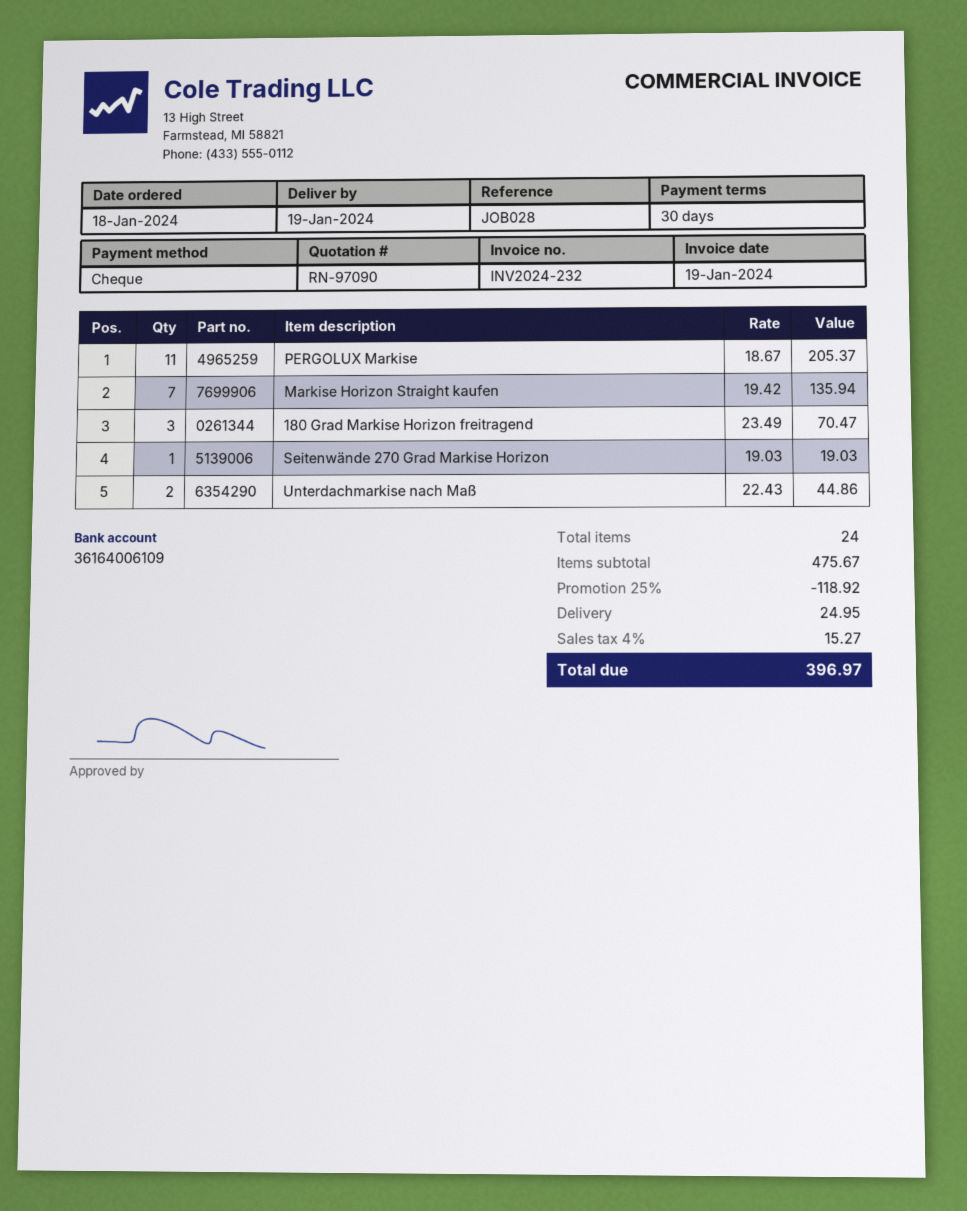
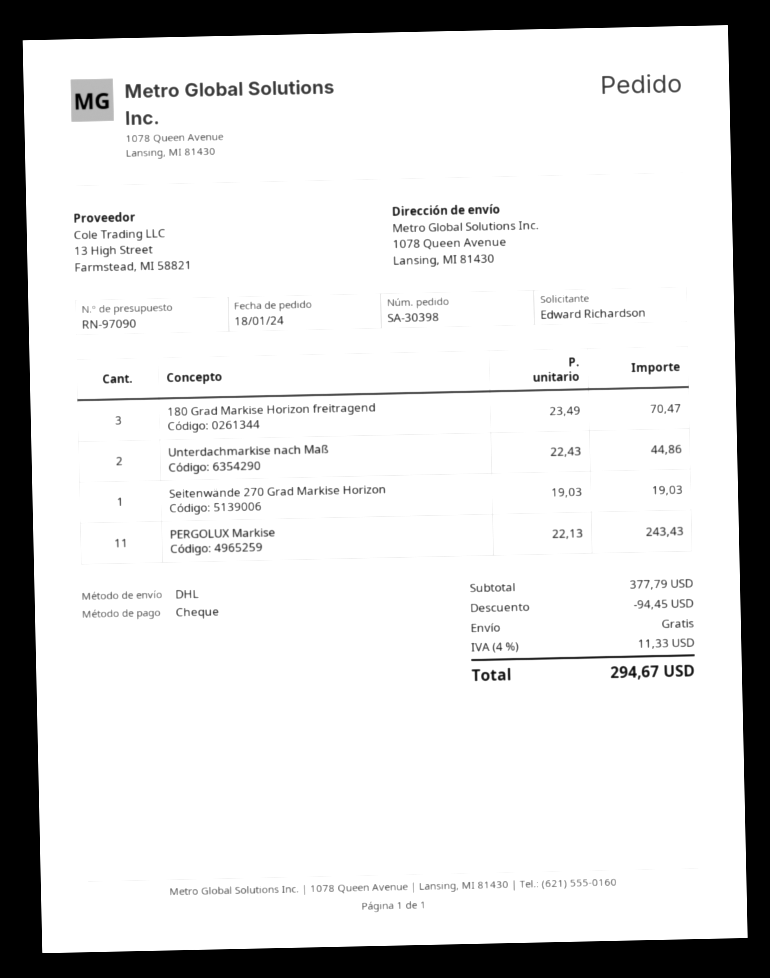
PERGOLUX Markise: 11 x 18.67 = 205.37 -> 11 x 22.13 = 243.43
Markise Horizon Straight kaufen: 7 x 19.42 = 135.94 -> none
subtotal: 475.67 -> 377.79
discount: 118.92 -> 94.45
shipping: 24.95 -> 0.00
tax: 4% = 15.27 -> 4% = 11.33
total: 396.97 -> 294.67

